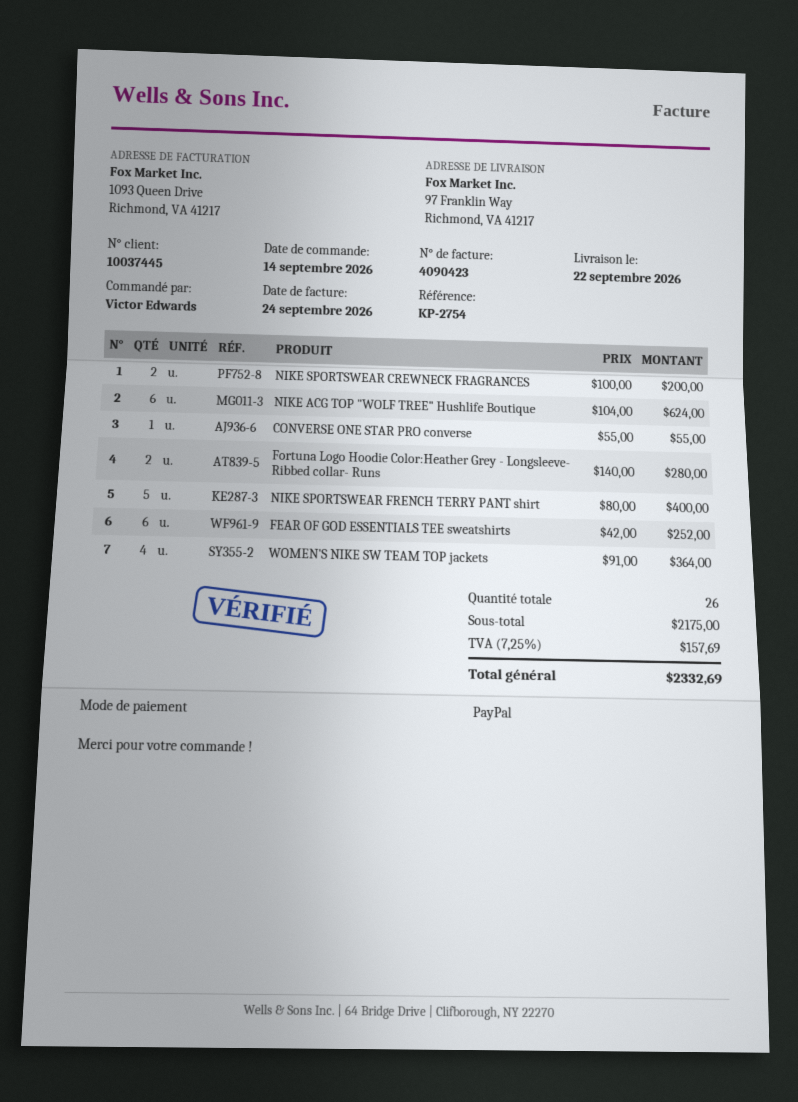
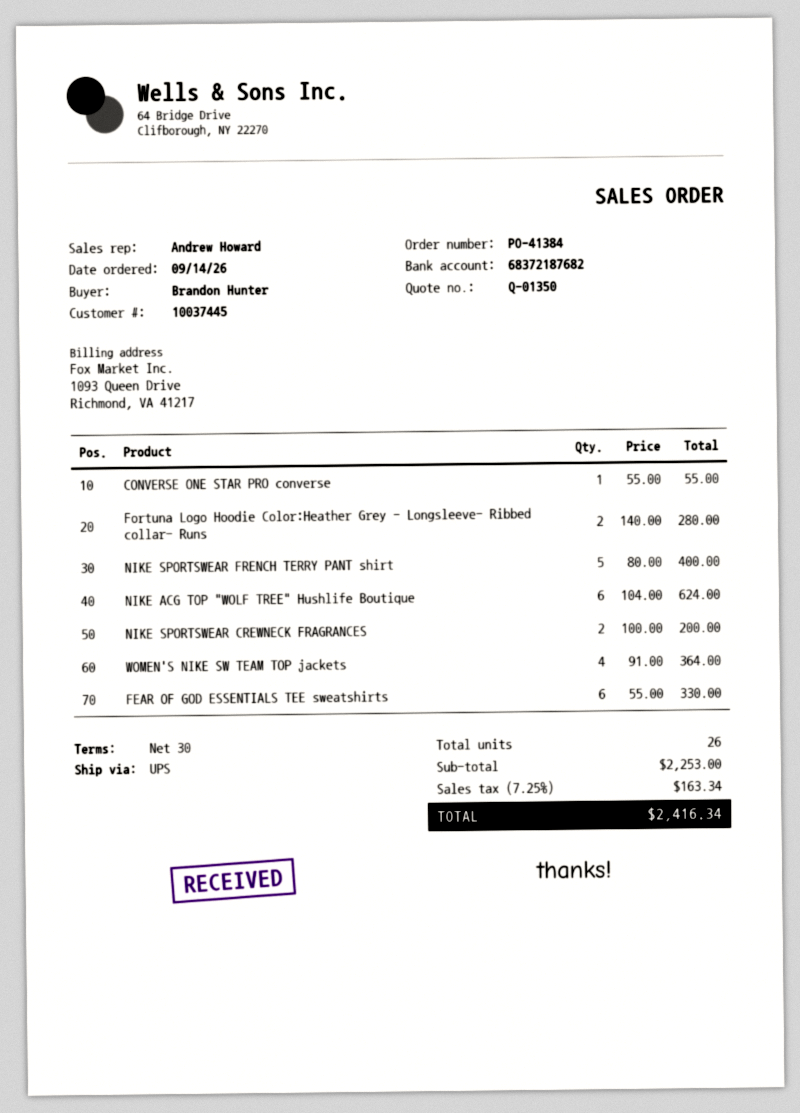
ordered by: Victor Edwards -> Brandon Hunter
FEAR OF GOD ESSENTIALS TEE sweatshirts: 6 x 42.00 = 252.00 -> 6 x 55.00 = 330.00
subtotal: 2175.00 -> 2253.00
tax: 7.25% = 157.69 -> 7.25% = 163.34
total: 2332.69 -> 2416.34

